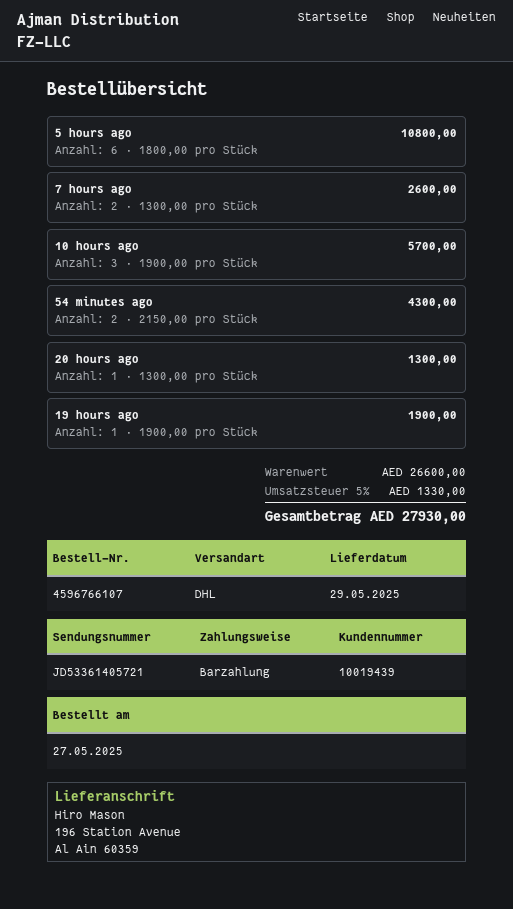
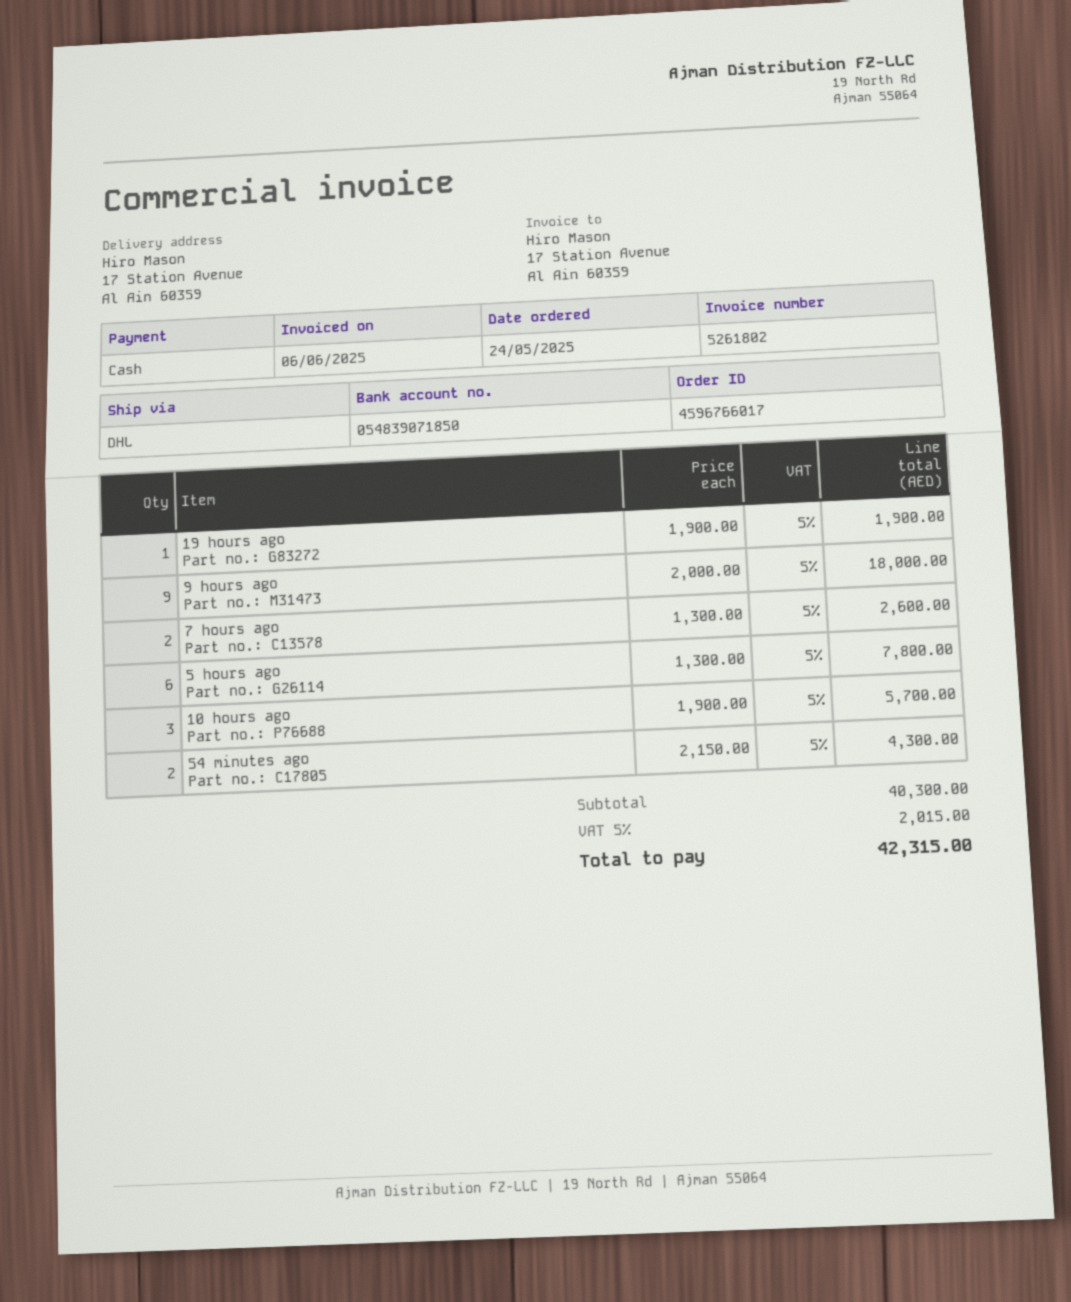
order number: 4596766107 -> 4596766017
order date: 2025-05-27 -> 2025-05-24
ship to: 196 Station Avenue, Al Ain 60359 -> 17 Station Avenue, Al Ain 60359
5 hours ago: 6 x 1800.00 = 10800.00 -> 6 x 1300.00 = 7800.00
20 hours ago: 1 x 1300.00 = 1300.00 -> none
9 hours ago: none -> 9 x 2000.00 = 18000.00
subtotal: 26600.00 -> 40300.00
tax: 5% = 1330.00 -> 5% = 2015.00
total: 27930.00 -> 42315.00

